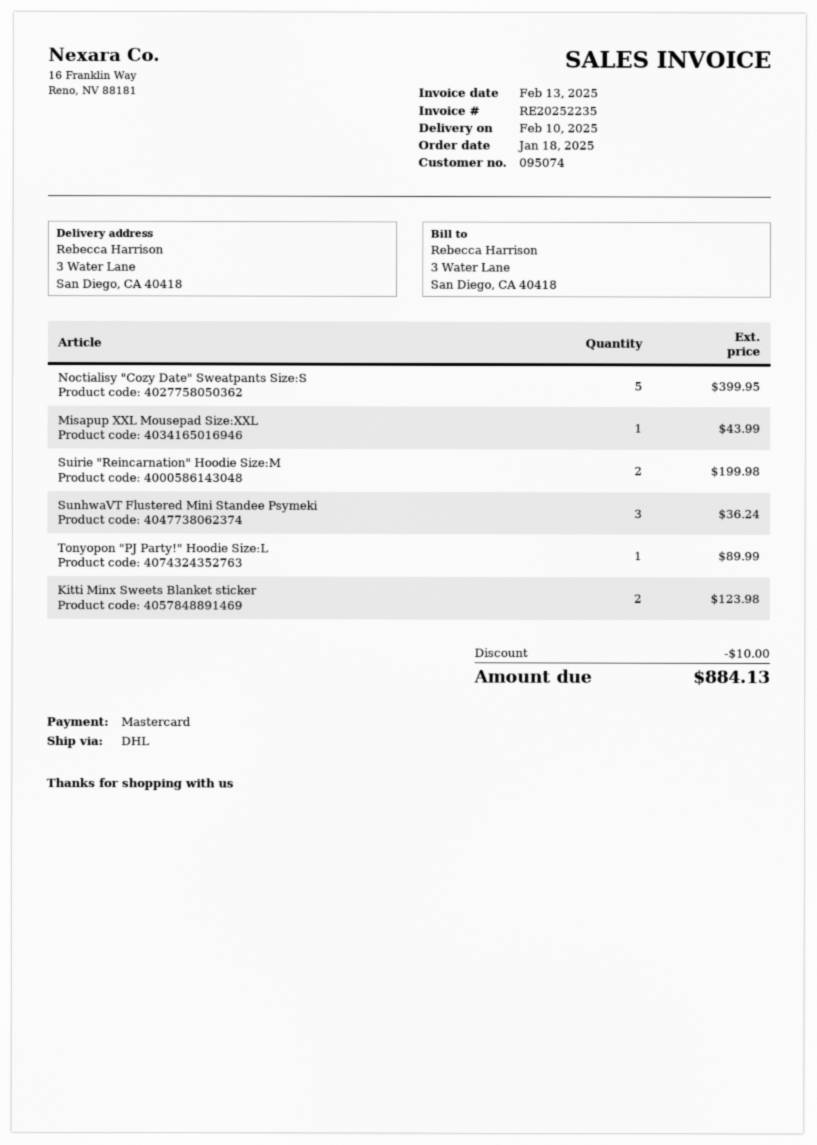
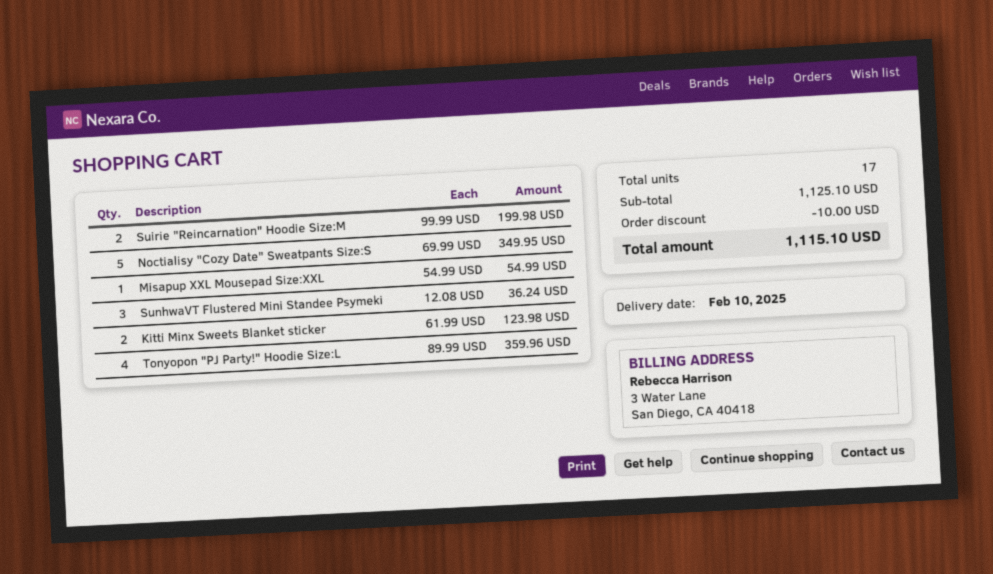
Noctialisy "Cozy Date" Sweatpants Size:S: 5 for 399.95 -> 5 for 349.95
Misapup XXL Mousepad Size:XXL: 1 for 43.99 -> 1 for 54.99
Tonyopon "PJ Party!" Hoodie Size:L: 1 for 89.99 -> 4 for 359.96
total: 884.13 -> 1115.10

